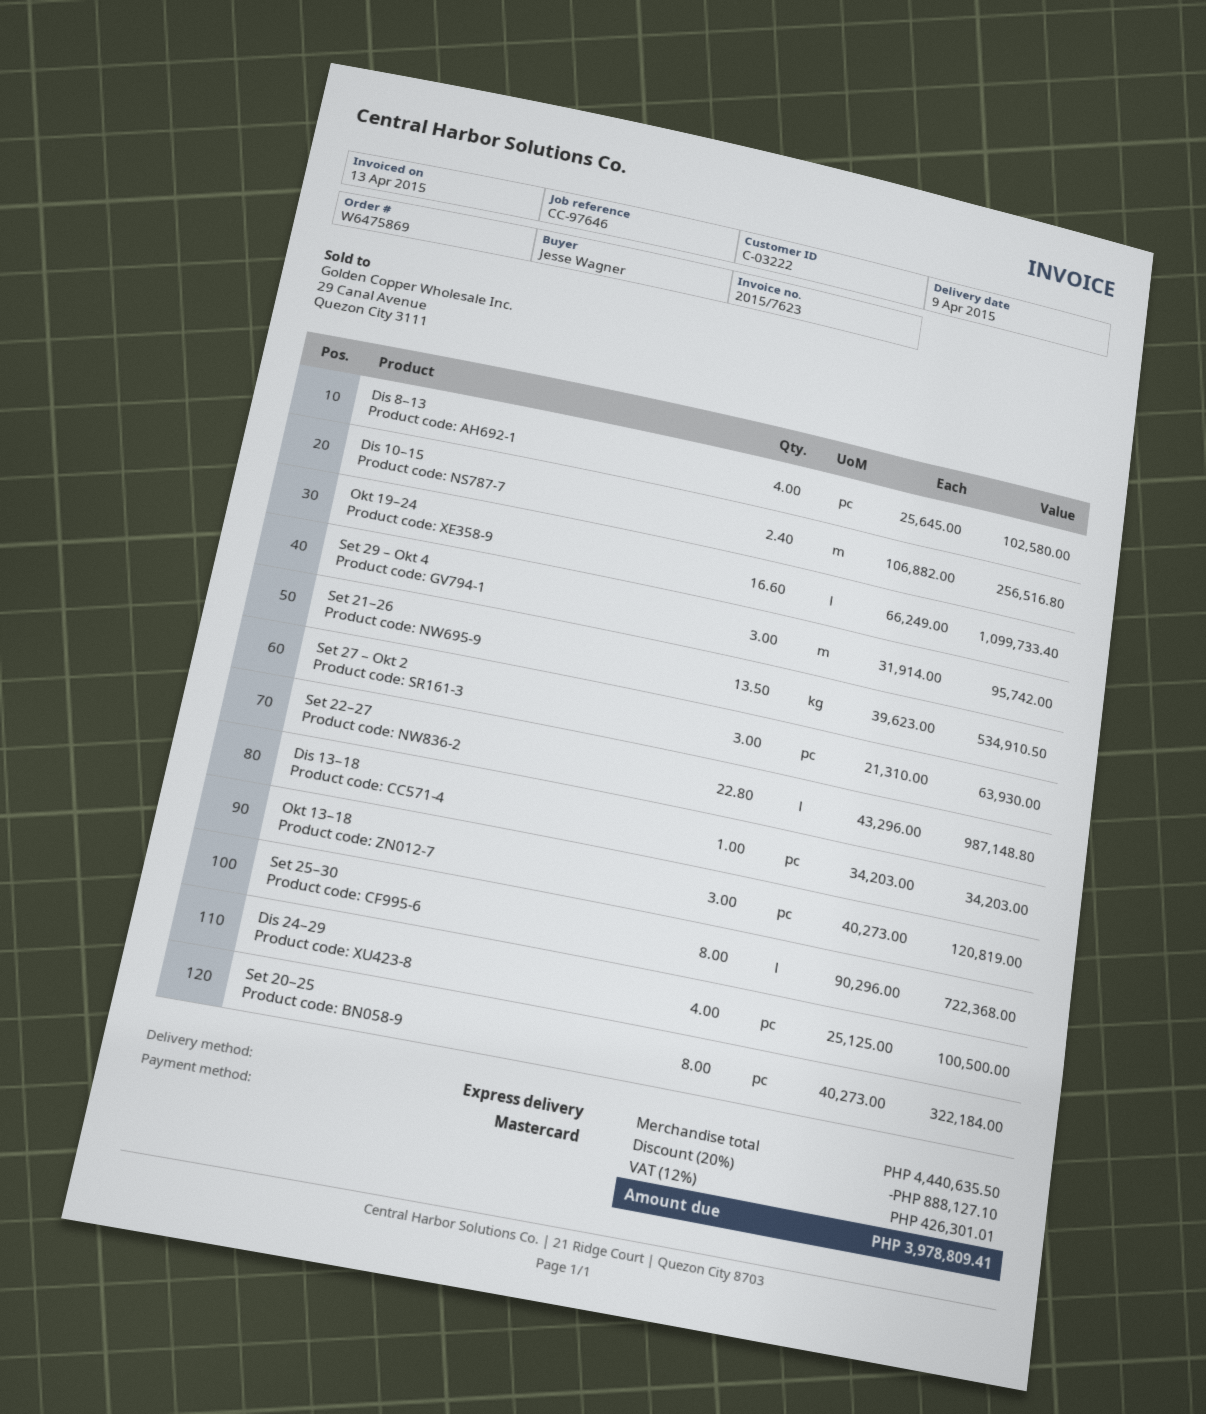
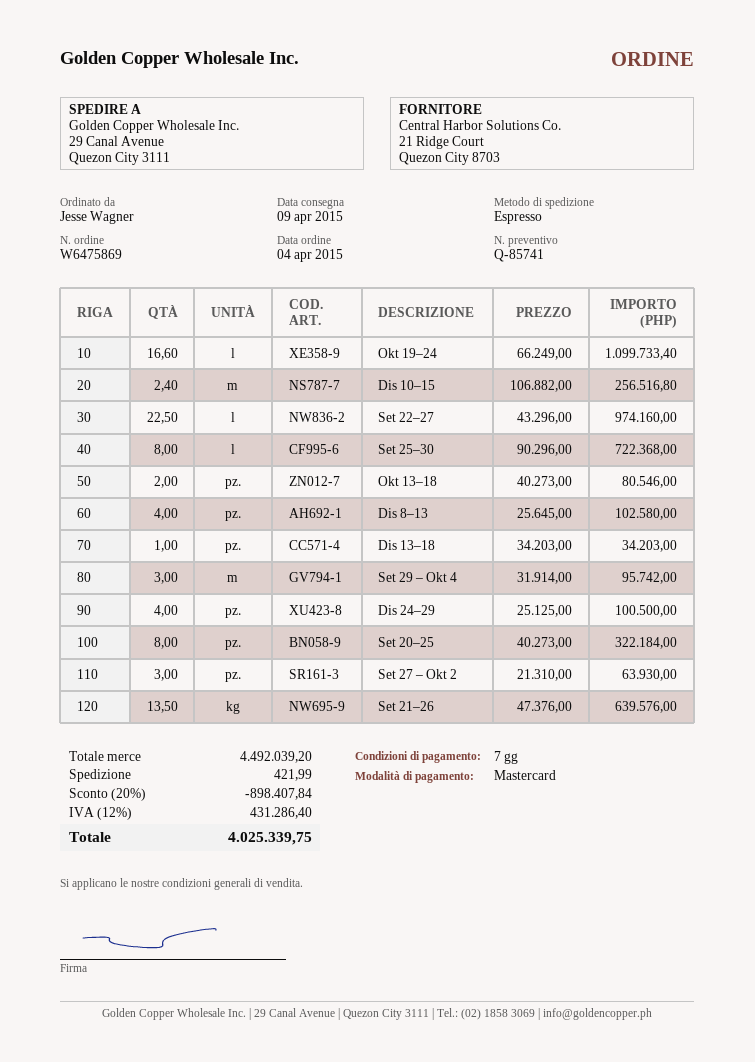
Set 21–26: 13.5 x 39623.00 = 534910.50 -> 13.5 x 47376.00 = 639576.00
Set 22–27: 22.8 x 43296.00 = 987148.80 -> 22.5 x 43296.00 = 974160.00
Okt 13–18: 3 x 40273.00 = 120819.00 -> 2 x 40273.00 = 80546.00
subtotal: 4440635.50 -> 4492039.20
discount: 20% = 888127.10 -> 20% = 898407.84
shipping: none -> 421.99
tax: 12% = 426301.01 -> 12% = 431286.40
total: 3978809.41 -> 4025339.75

